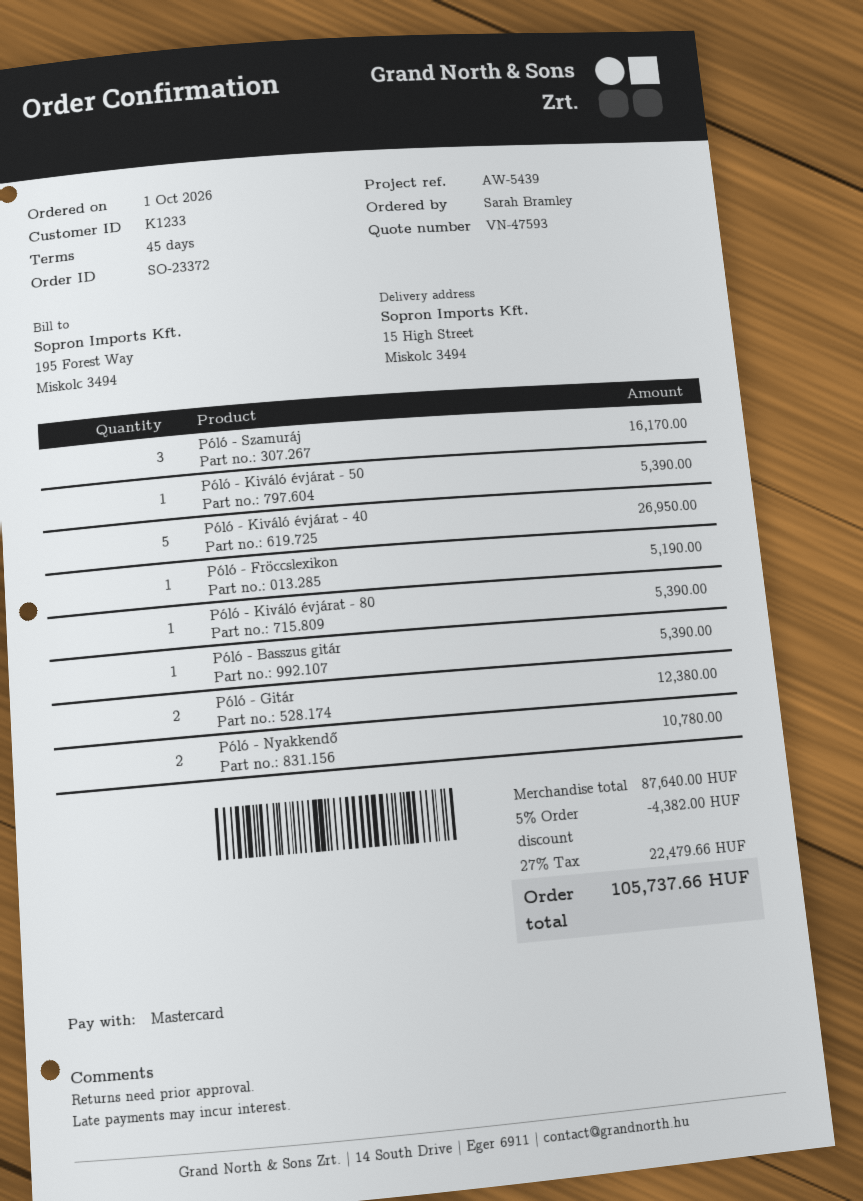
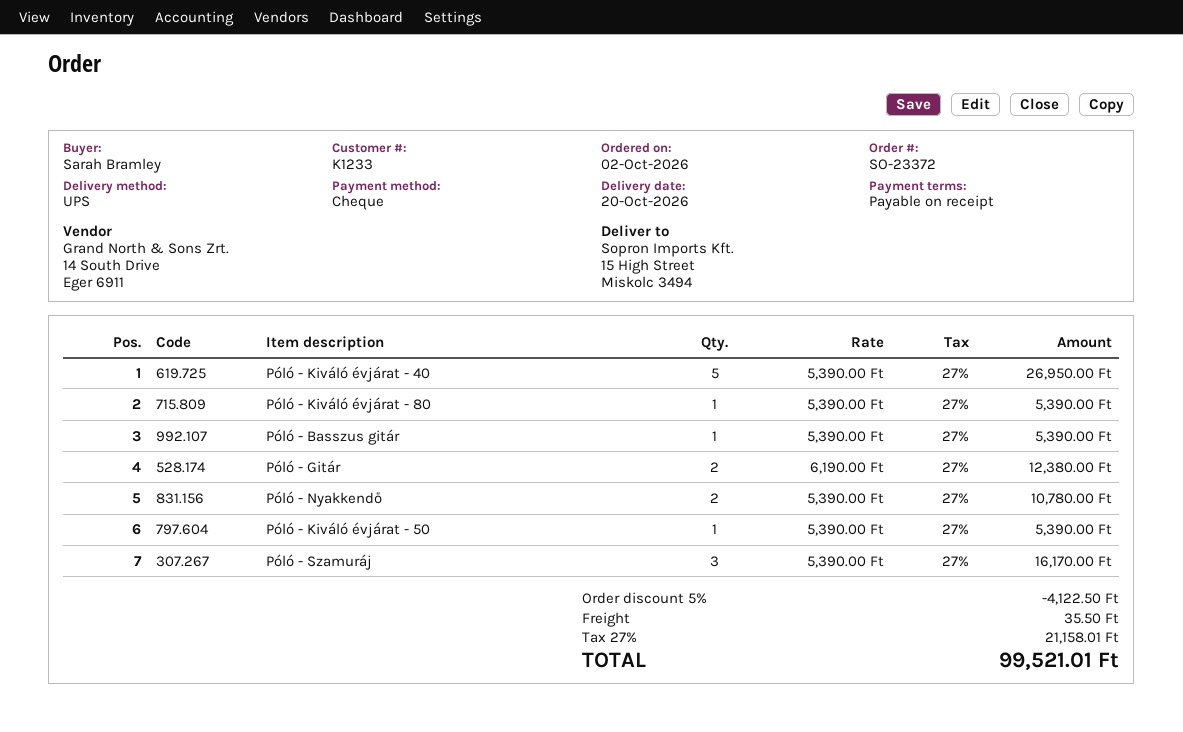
order date: 2026-10-01 -> 2026-10-02
payment terms: 45 days -> on receipt
payment method: Mastercard -> cheque
Póló - Fröccslexikon: 1 for 5190.00 -> none
discount: 5% = 4382.00 -> 5% = 4122.50
shipping: none -> 35.50
tax: 27% = 22479.66 -> 27% = 21158.01
total: 105737.66 -> 99521.01

